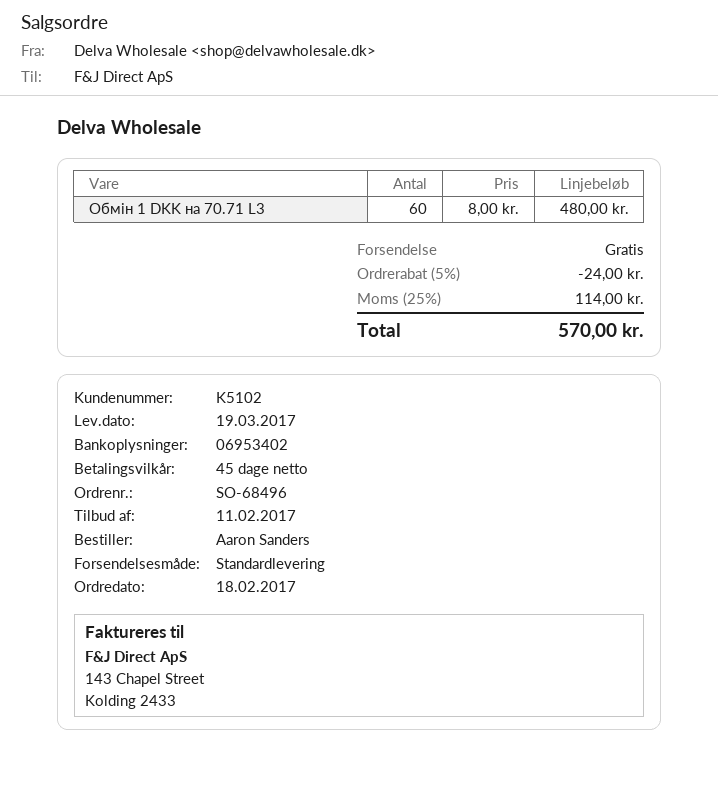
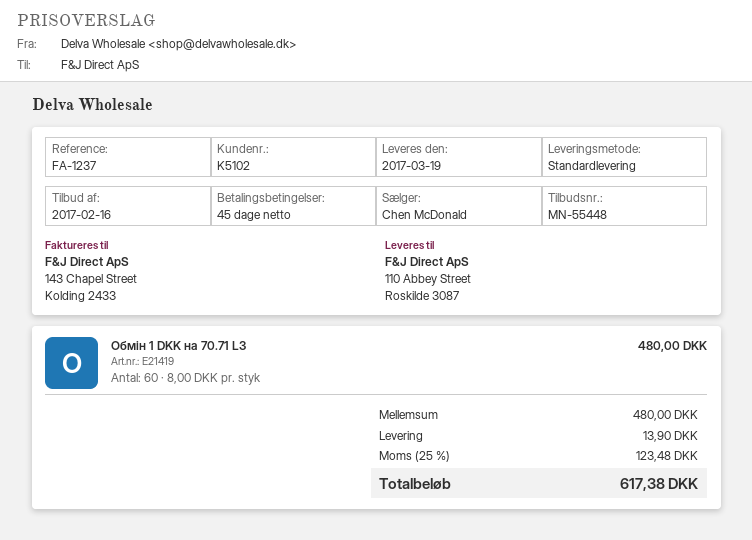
quote date: 2017-02-11 -> 2017-02-16
discount: 5% = 24.00 -> none
shipping: 0.00 -> 13.90
tax: 25% = 114.00 -> 25% = 123.48
total: 570.00 -> 617.38

